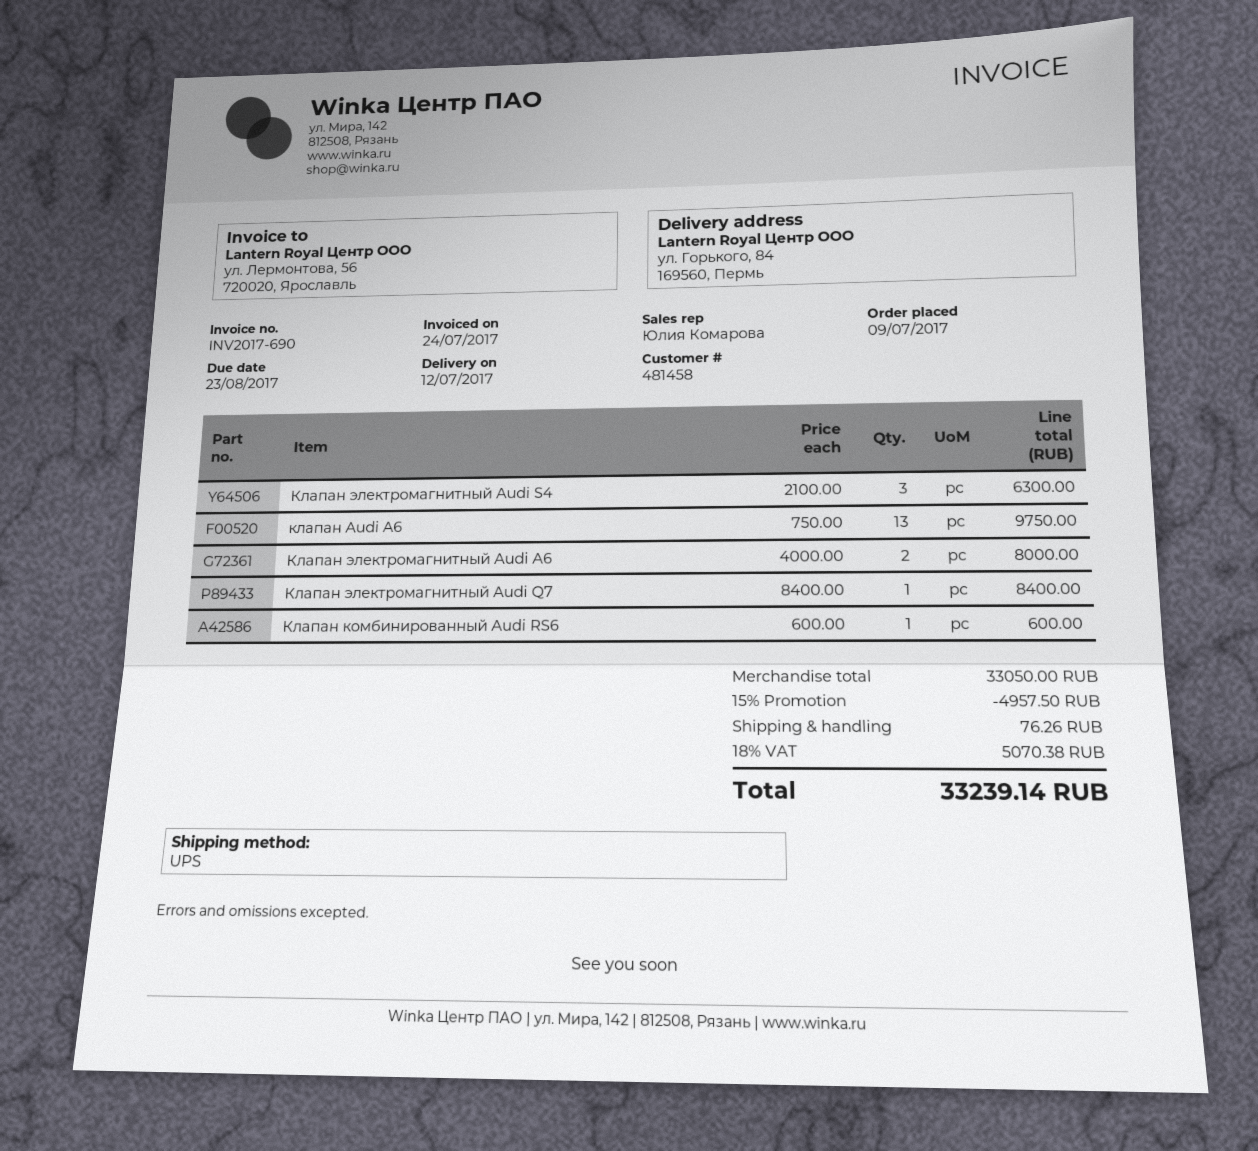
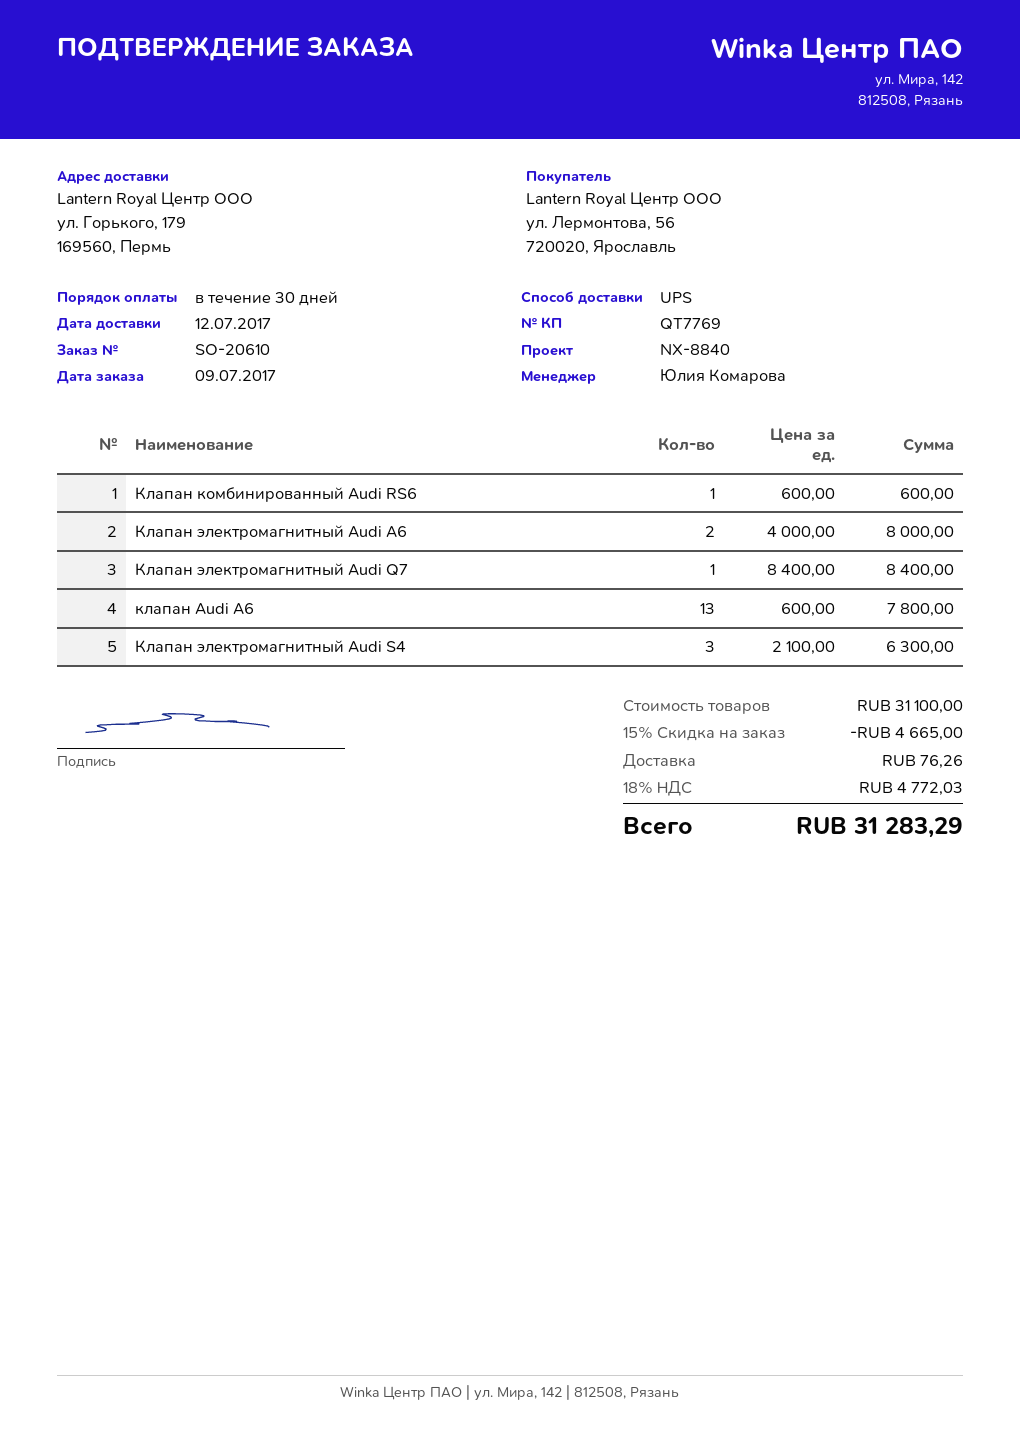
ship to: ул. Горького, 84, 169560, Пермь -> ул. Горького, 179, 169560, Пермь
клапан Audi A6: 13 x 750.00 = 9750.00 -> 13 x 600.00 = 7800.00
subtotal: 33050.00 -> 31100.00
discount: 15% = 4957.50 -> 15% = 4665.00
tax: 18% = 5070.38 -> 18% = 4772.03
total: 33239.14 -> 31283.29

